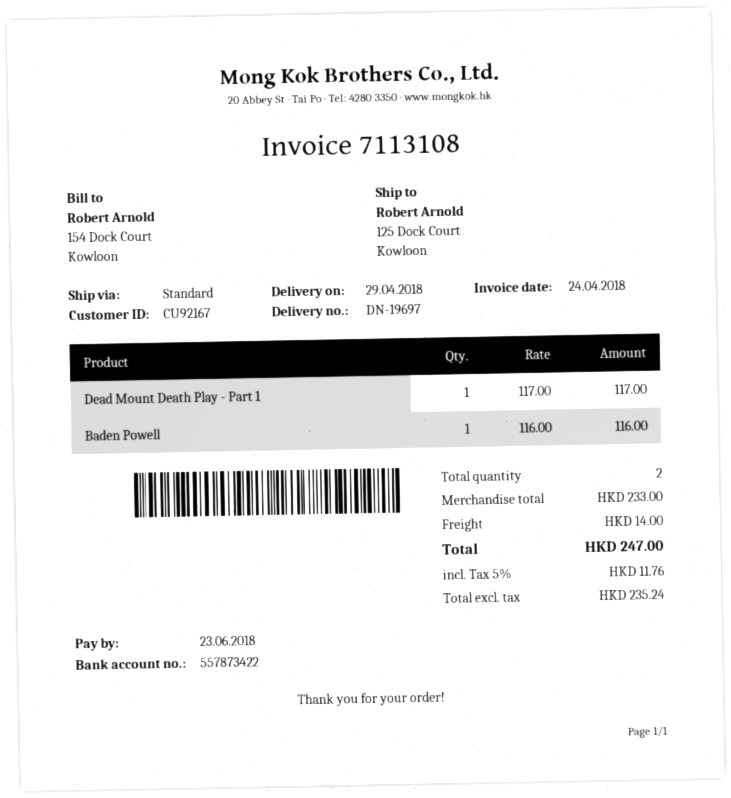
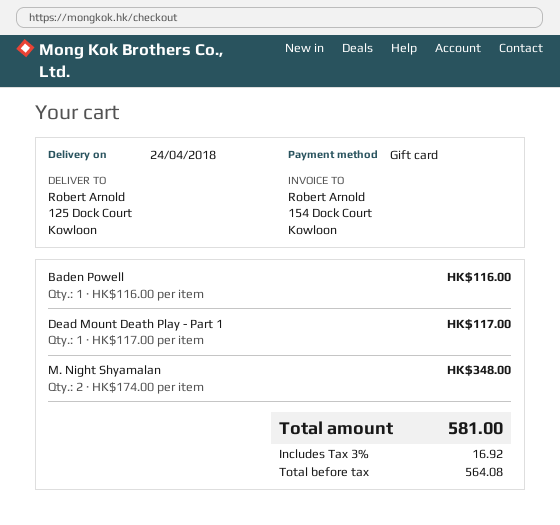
delivery date: 2018-04-29 -> 2018-04-24
M. Night Shyamalan: none -> 2 x 174.00 = 348.00
shipping: 14.00 -> none
net: 235.24 -> 564.08
tax: 5% = 11.76 -> 3% = 16.92
total: 247.00 -> 581.00

